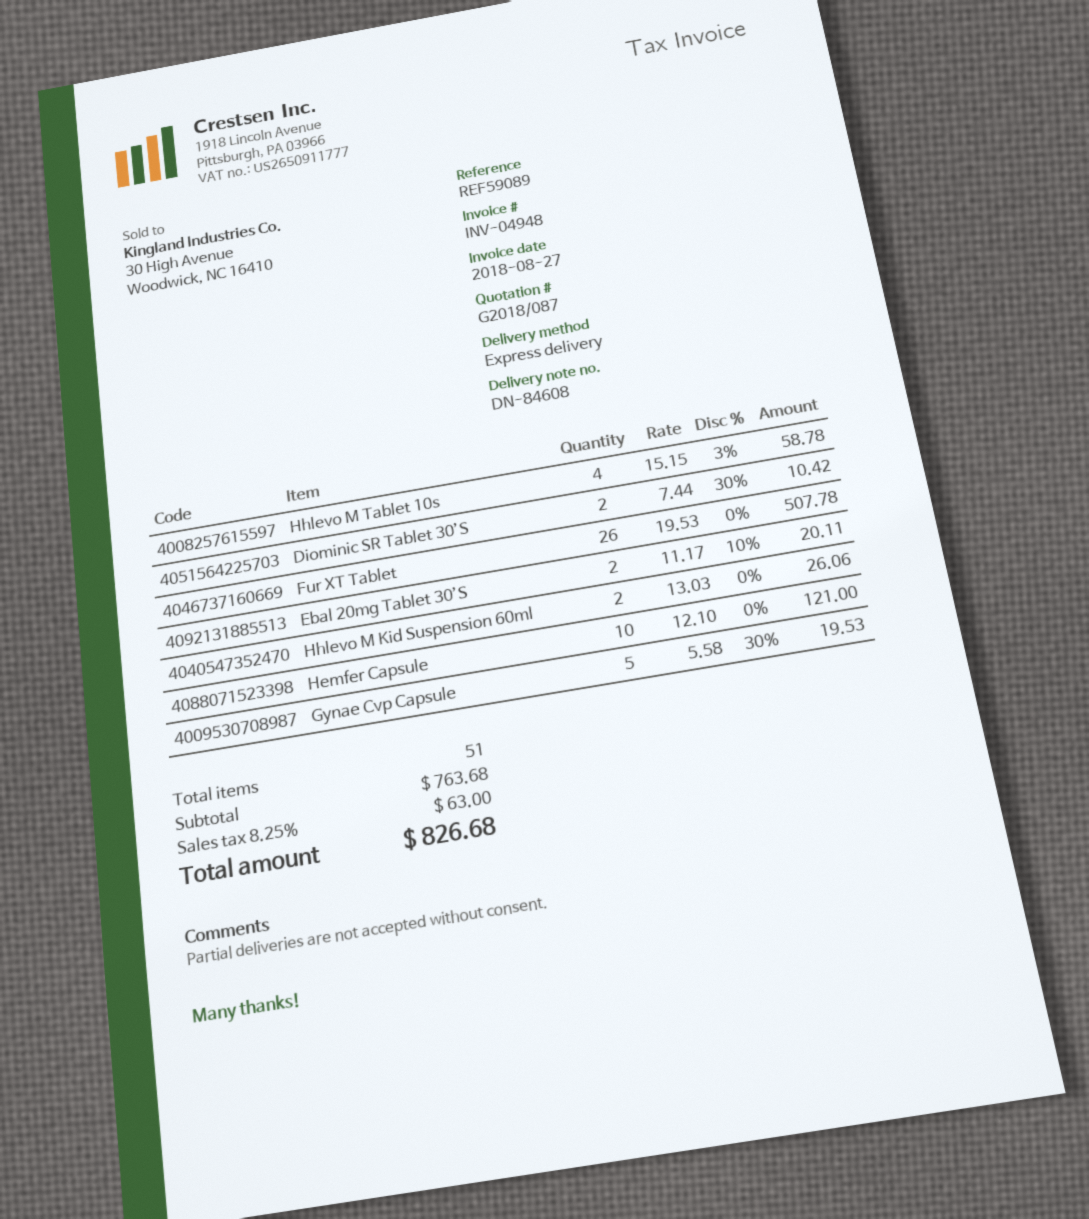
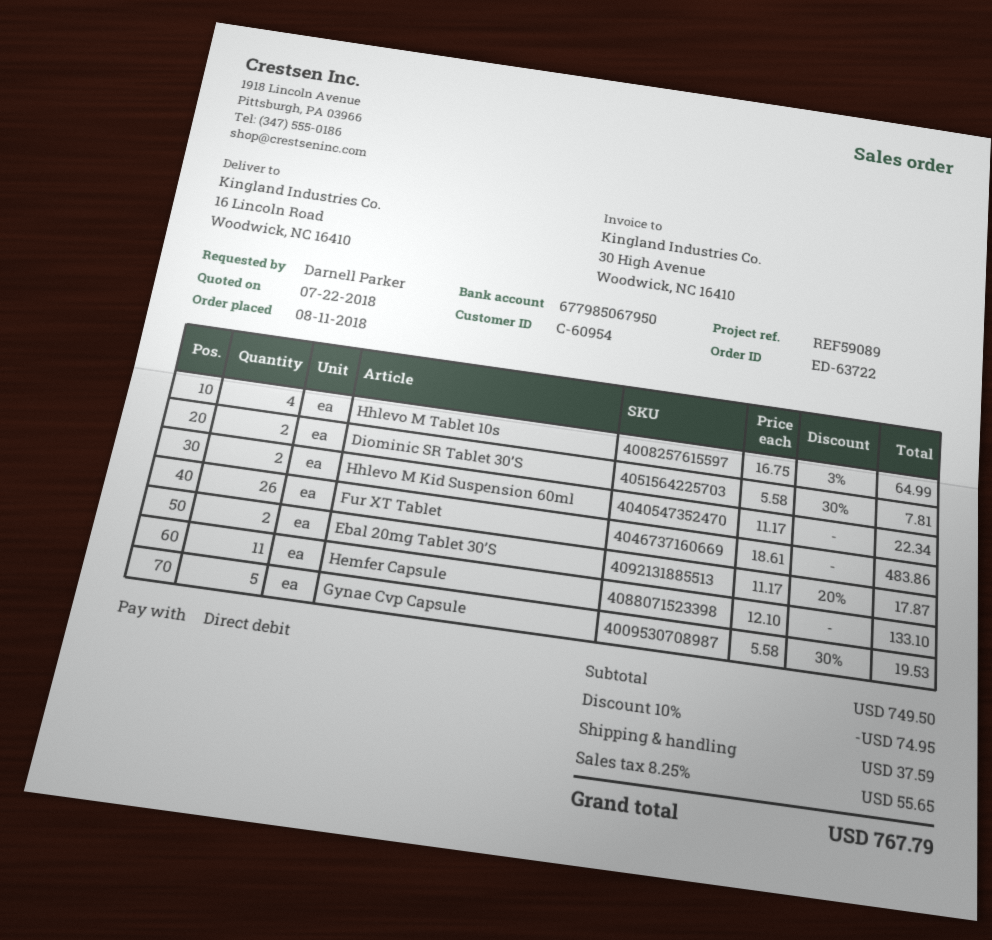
Hhlevo M Tablet 10s: 4 x 15.15 - 3% = 58.78 -> 4 x 16.75 - 3% = 64.99
Diominic SR Tablet 30’S: 2 x 7.44 - 30% = 10.42 -> 2 x 5.58 - 30% = 7.81
Fur XT Tablet: 26 x 19.53 = 507.78 -> 26 x 18.61 = 483.86
Ebal 20mg Tablet 30’S: 2 x 11.17 - 10% = 20.11 -> 2 x 11.17 - 20% = 17.87
Hhlevo M Kid Suspension 60ml: 2 x 13.03 = 26.06 -> 2 x 11.17 = 22.34
Hemfer Capsule: 10 x 12.10 = 121.00 -> 11 x 12.10 = 133.10
subtotal: 763.68 -> 749.50
discount: none -> 10% = 74.95
shipping: none -> 37.59
tax: 8.25% = 63.00 -> 8.25% = 55.65
total: 826.68 -> 767.79

